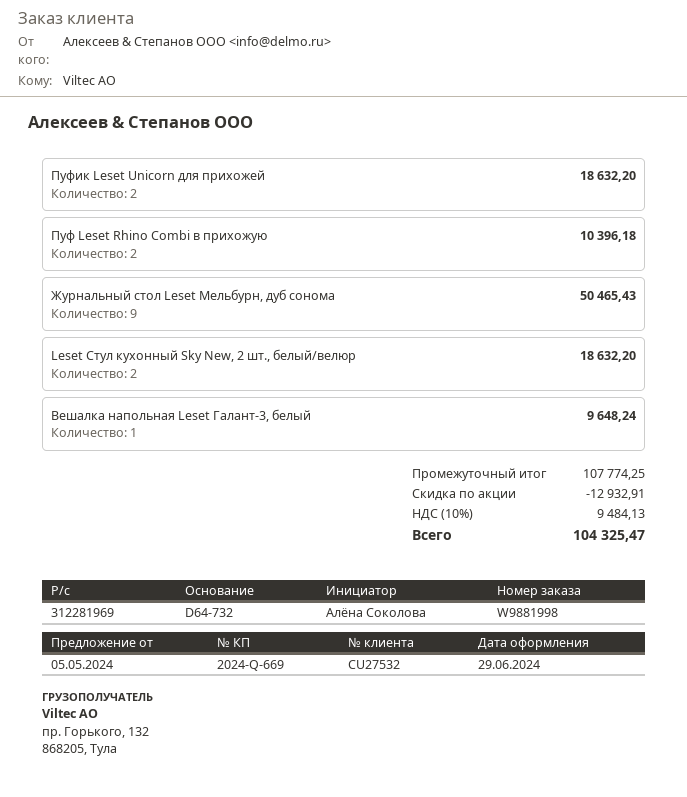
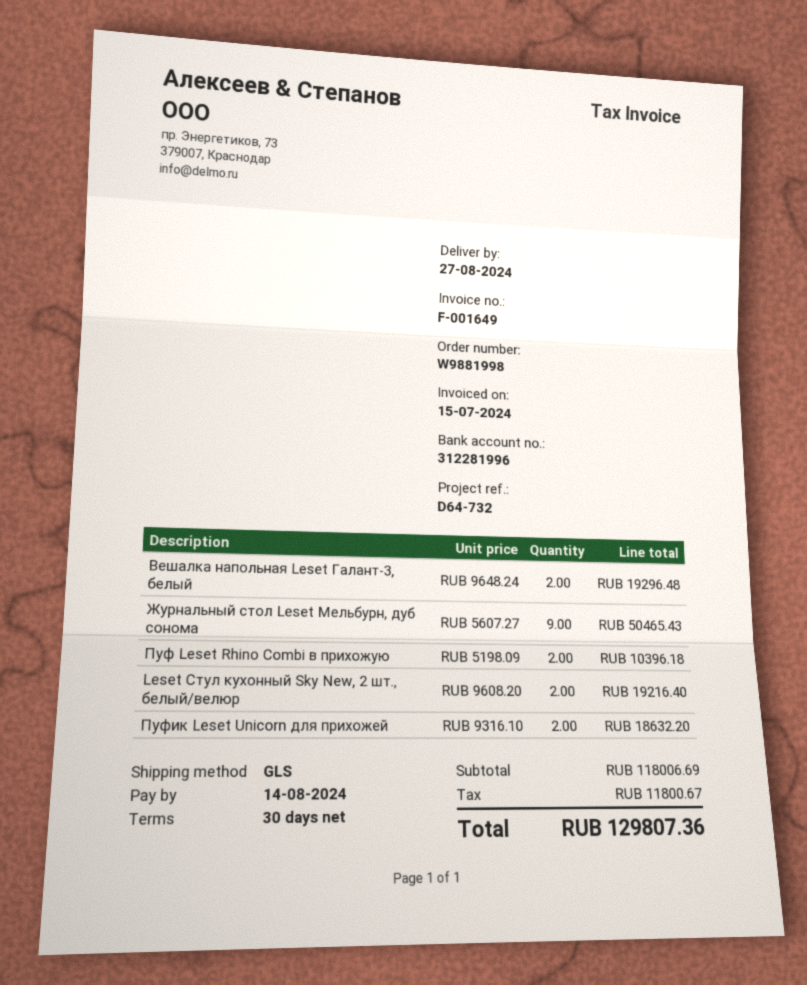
bank account: 312281969 -> 312281996
Leset Стул кухонный Sky New, 2 шт., белый/велюр: 2 for 18632.20 -> 2 for 19216.40
Вешалка напольная Leset Галант-3, белый: 1 for 9648.24 -> 2 for 19296.48
subtotal: 107774.25 -> 118006.69
discount: 12932.91 -> none
tax: 9484.13 -> 11800.67
total: 104325.47 -> 129807.36

